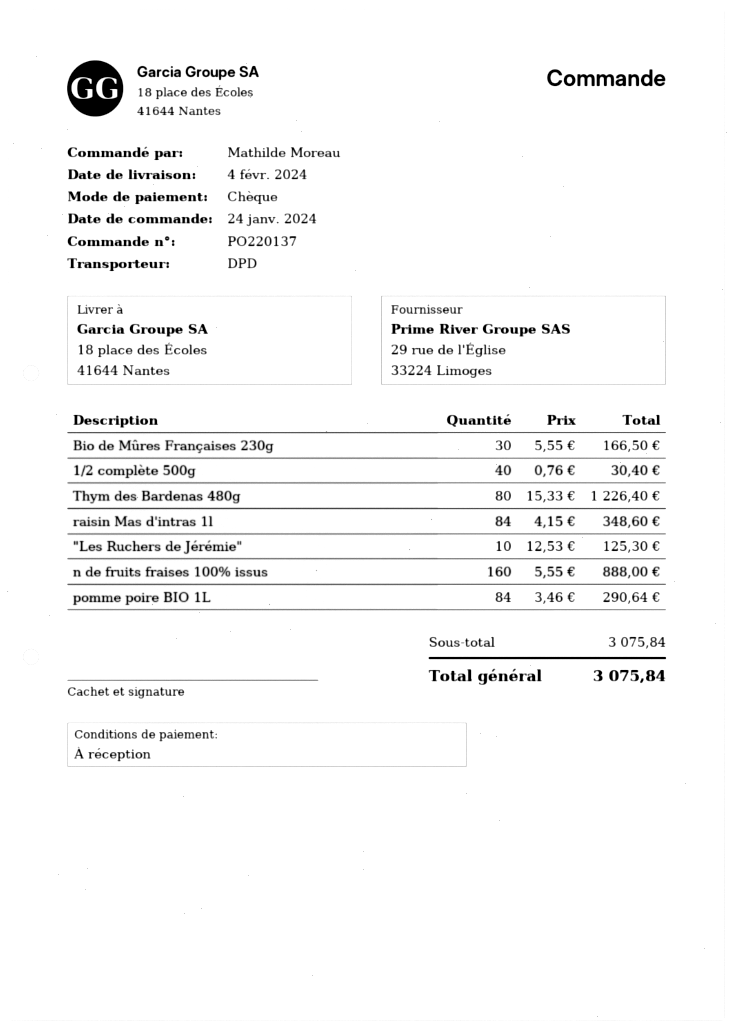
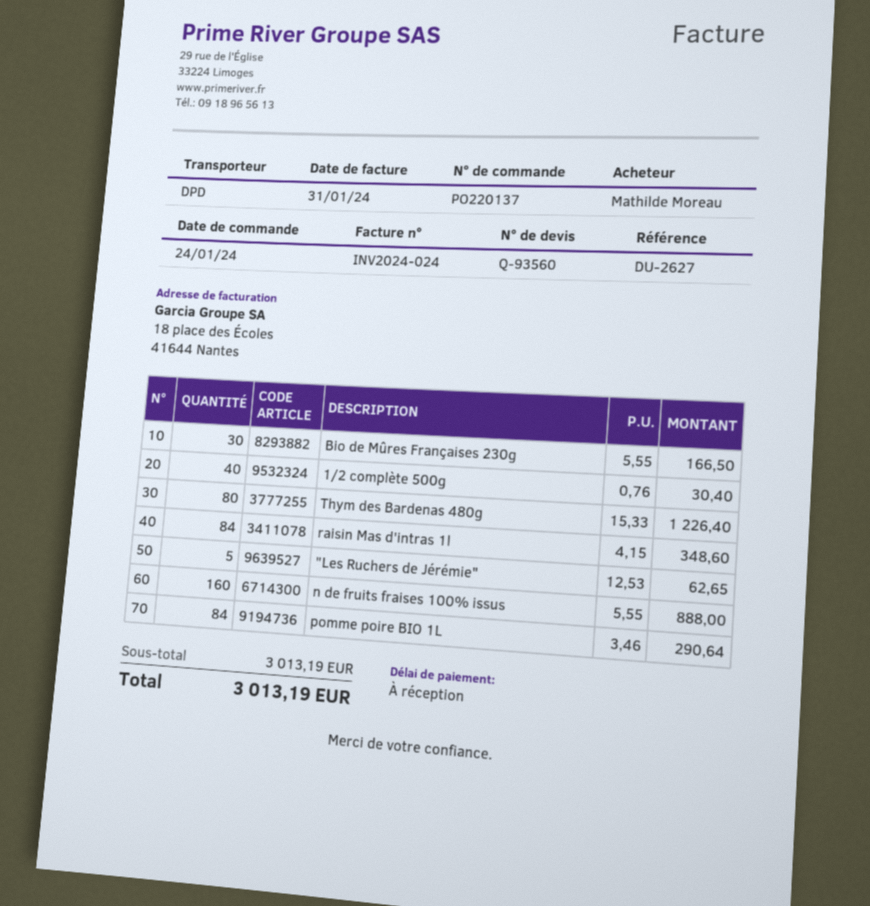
"Les Ruchers de Jérémie": 10 x 12.53 = 125.30 -> 5 x 12.53 = 62.65
subtotal: 3075.84 -> 3013.19
total: 3075.84 -> 3013.19

